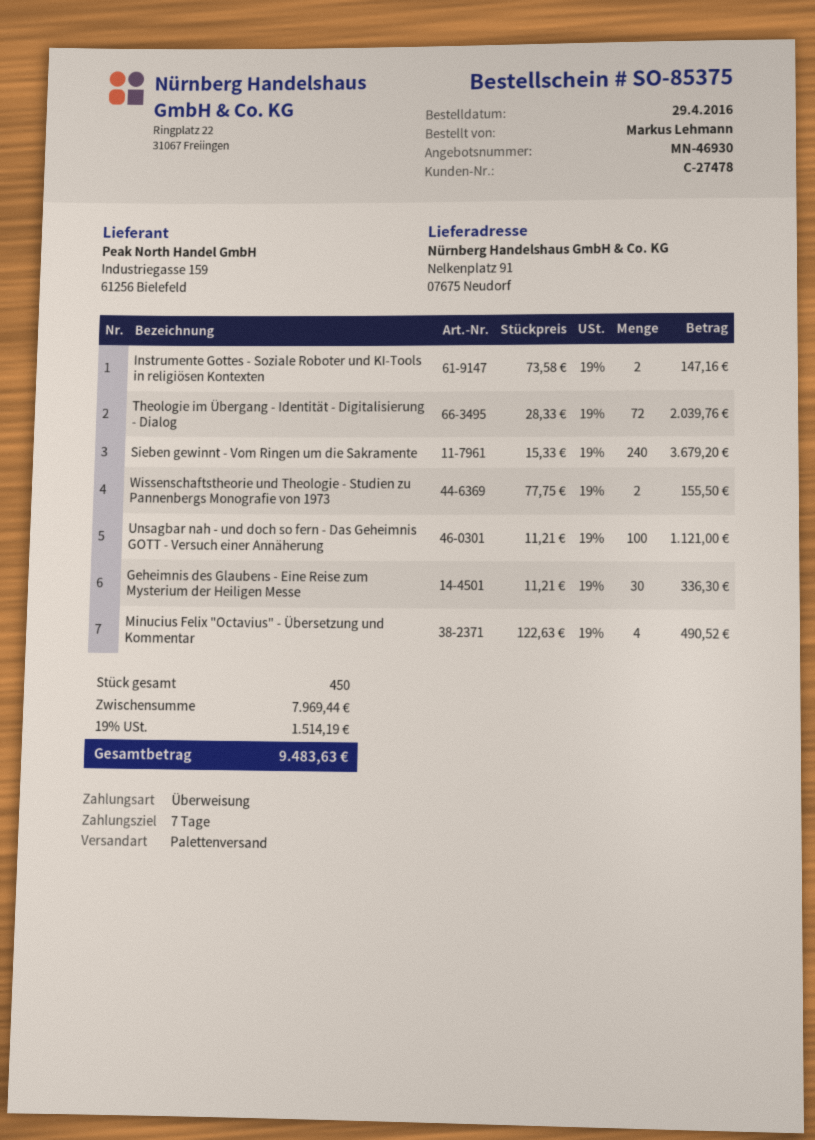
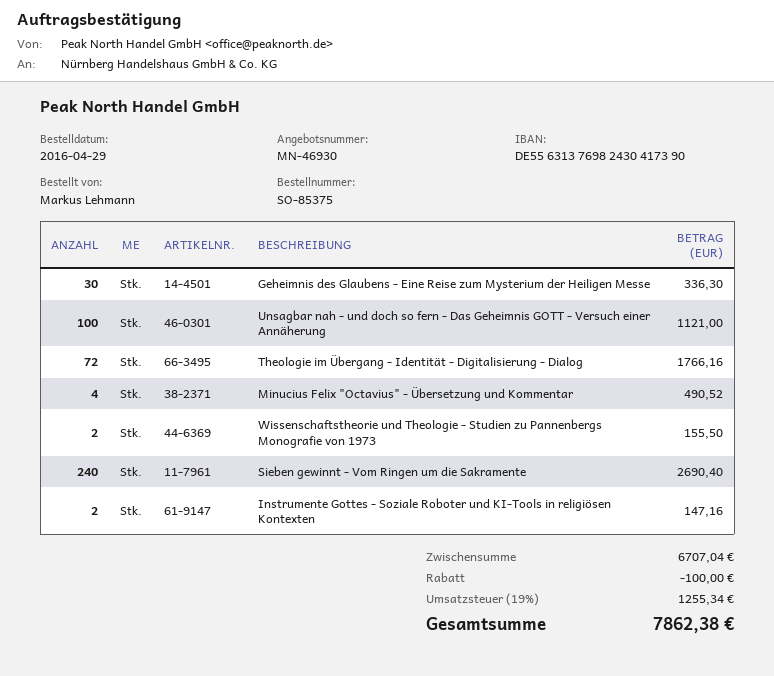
Theologie im Übergang - Identität - Digitalisierung - Dialog: 72 for 2039.76 -> 72 for 1766.16
Sieben gewinnt - Vom Ringen um die Sakramente: 240 for 3679.20 -> 240 for 2690.40
subtotal: 7969.44 -> 6707.04
discount: none -> 100.00
tax: 19% = 1514.19 -> 19% = 1255.34
total: 9483.63 -> 7862.38

